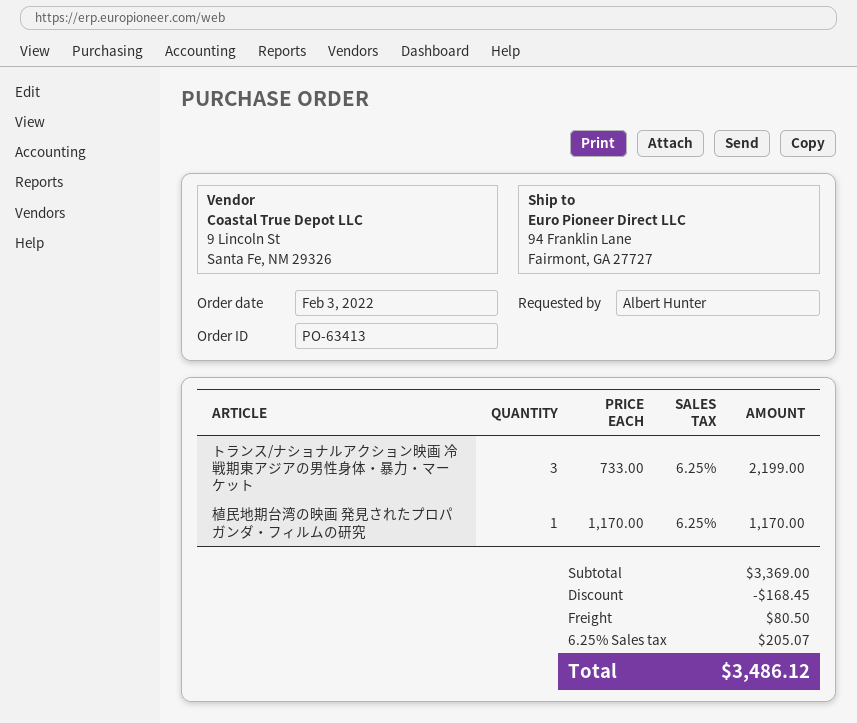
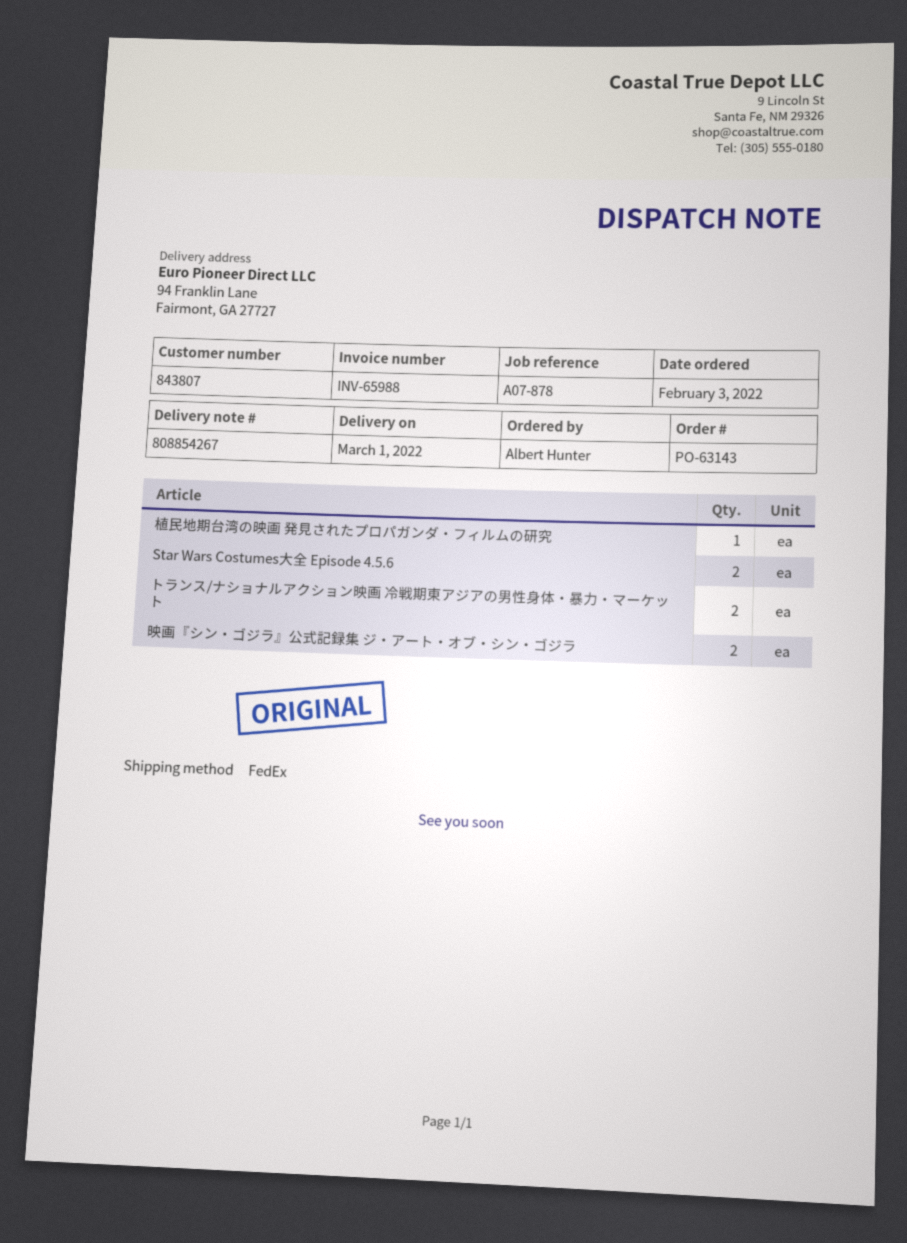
order number: PO-63413 -> PO-63143
トランス/ナショナルアクション映画 冷戦期東アジアの男性身体・暴力・マーケット: 3 -> 2
Star Wars Costumes大全 Episode 4.5.6: none -> 2
映画『シン・ゴジラ』公式記録集 ジ・アート・オブ・シン・ゴジラ: none -> 2

